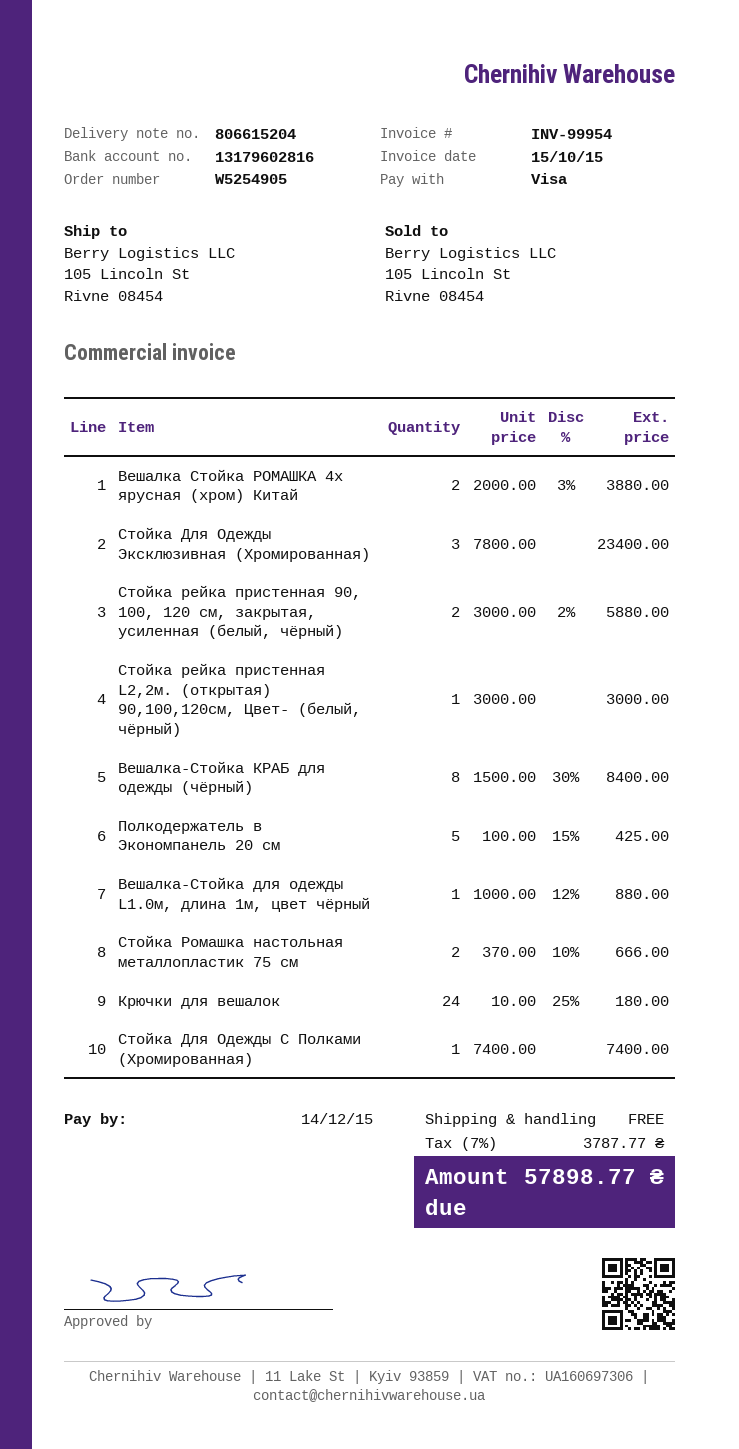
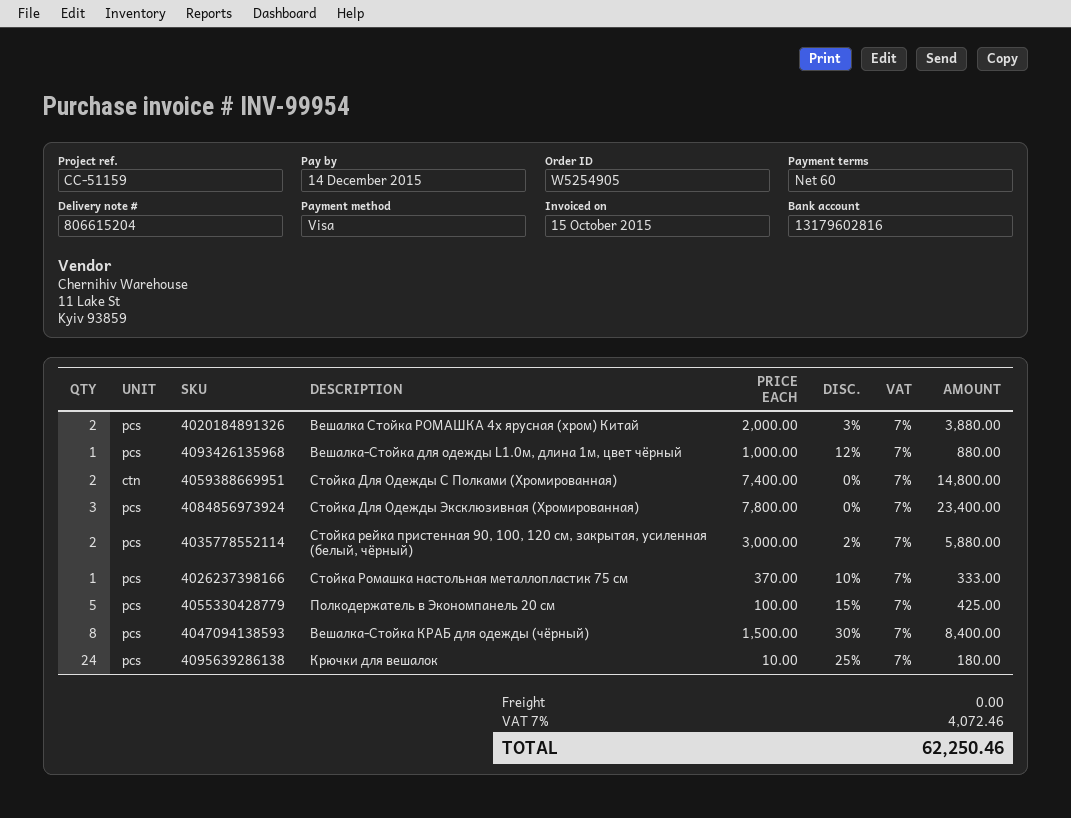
Стойка рейка пристенная L2,2м. (открытая) 90,100,120см, Цвет- (белый, чёрный): 1 x 3000.00 = 3000.00 -> none
Стойка Ромашка настольная металлопластик 75 см: 2 x 370.00 - 10% = 666.00 -> 1 x 370.00 - 10% = 333.00
Стойка Для Одежды С Полками (Хромированная): 1 x 7400.00 = 7400.00 -> 2 x 7400.00 = 14800.00
tax: 7% = 3787.77 -> 7% = 4072.46
total: 57898.77 -> 62250.46

